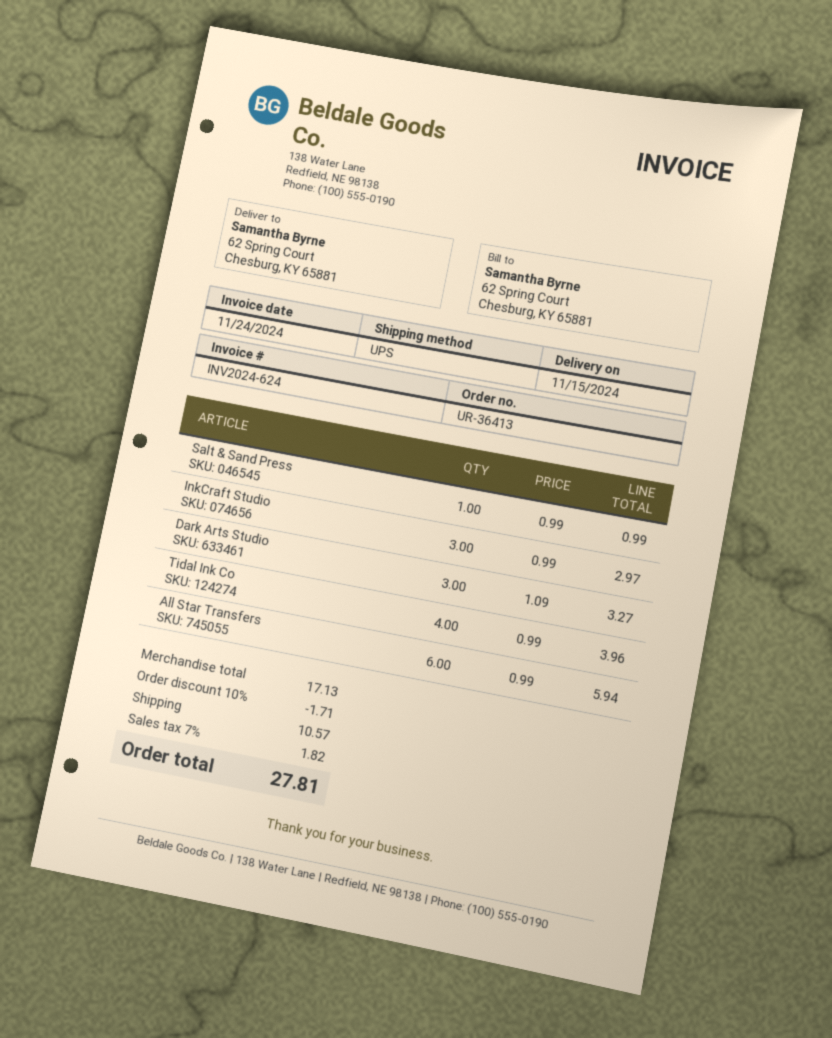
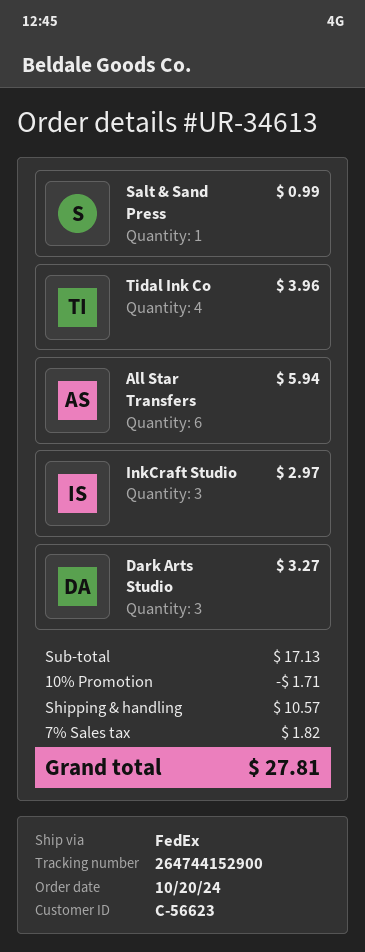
order number: UR-36413 -> UR-34613
shipping method: UPS -> FedEx

